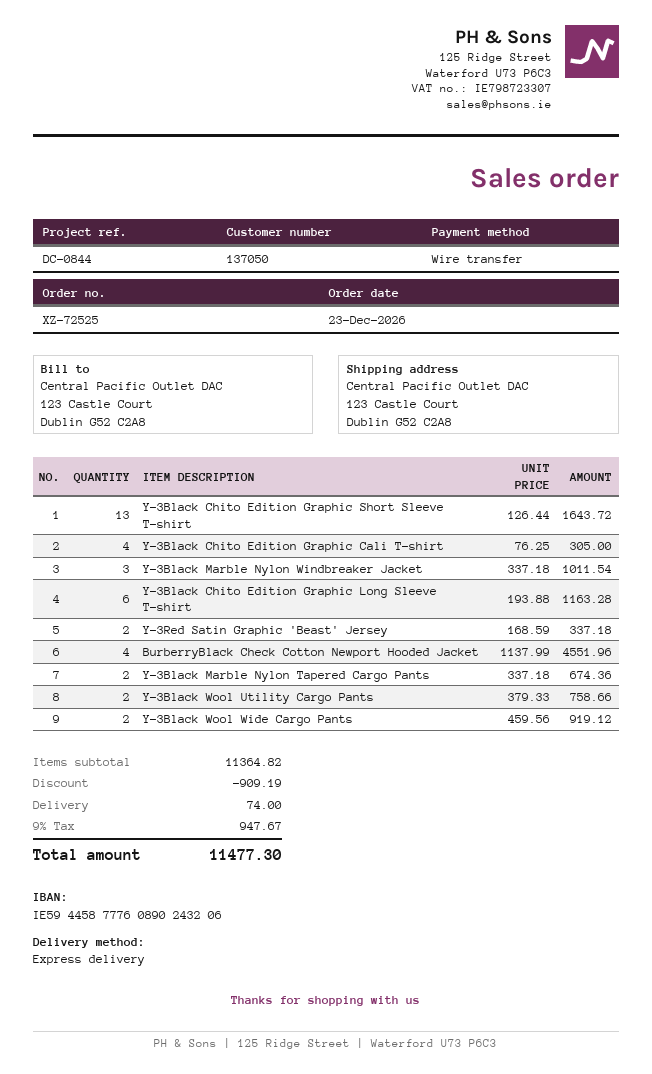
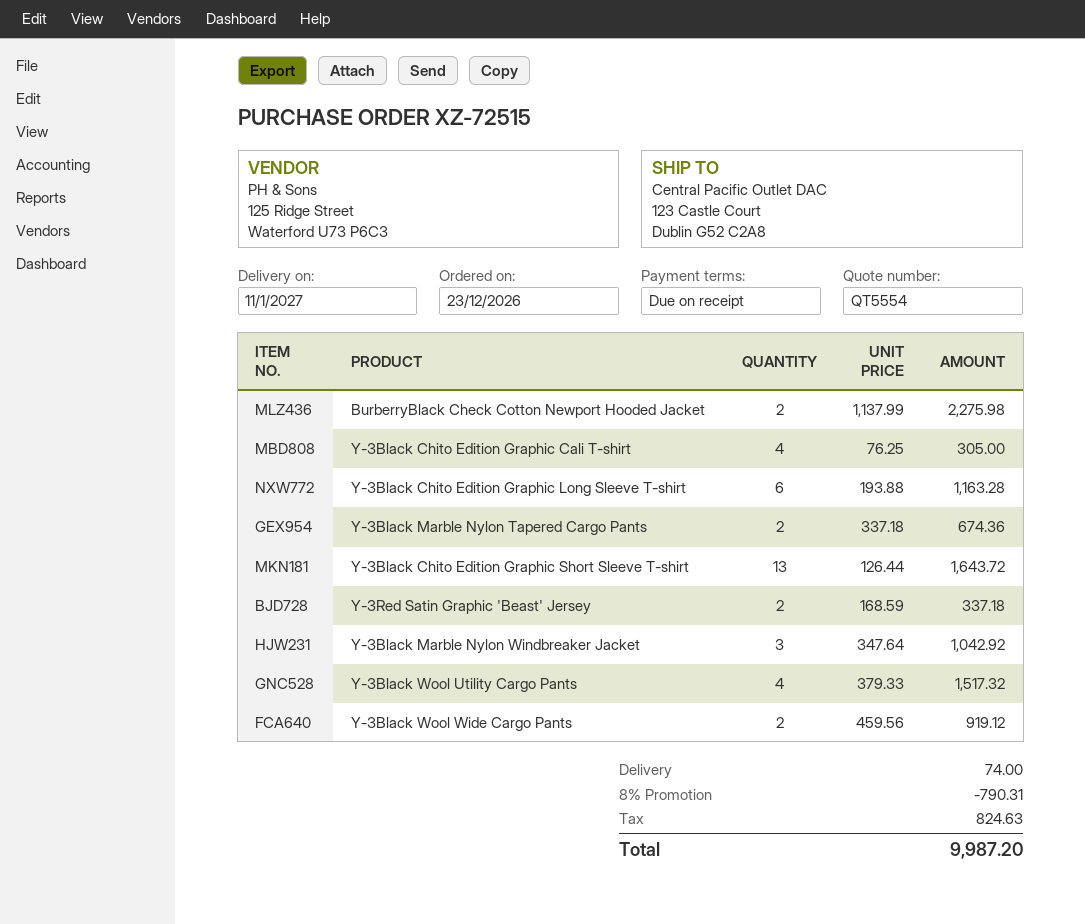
order number: XZ-72525 -> XZ-72515
Y-3Black Marble Nylon Windbreaker Jacket: 3 x 337.18 = 1011.54 -> 3 x 347.64 = 1042.92
BurberryBlack Check Cotton Newport Hooded Jacket: 4 x 1137.99 = 4551.96 -> 2 x 1137.99 = 2275.98
Y-3Black Wool Utility Cargo Pants: 2 x 379.33 = 758.66 -> 4 x 379.33 = 1517.32
discount: 909.19 -> 790.31
tax: 947.67 -> 824.63
total: 11477.30 -> 9987.20

